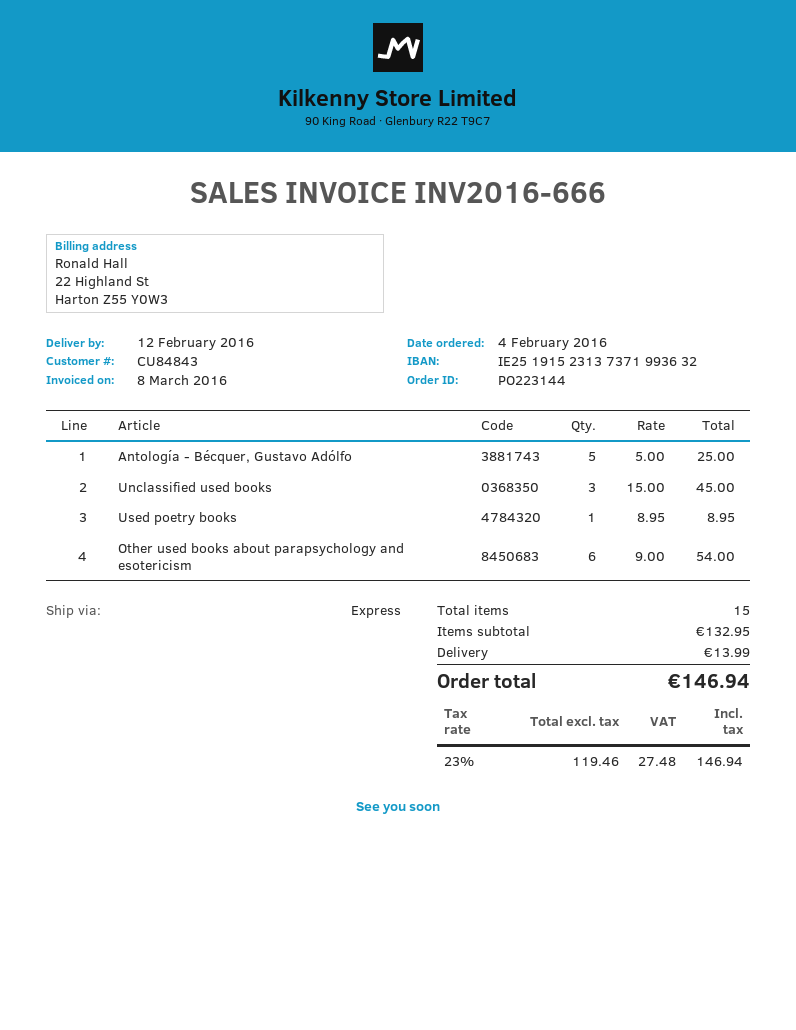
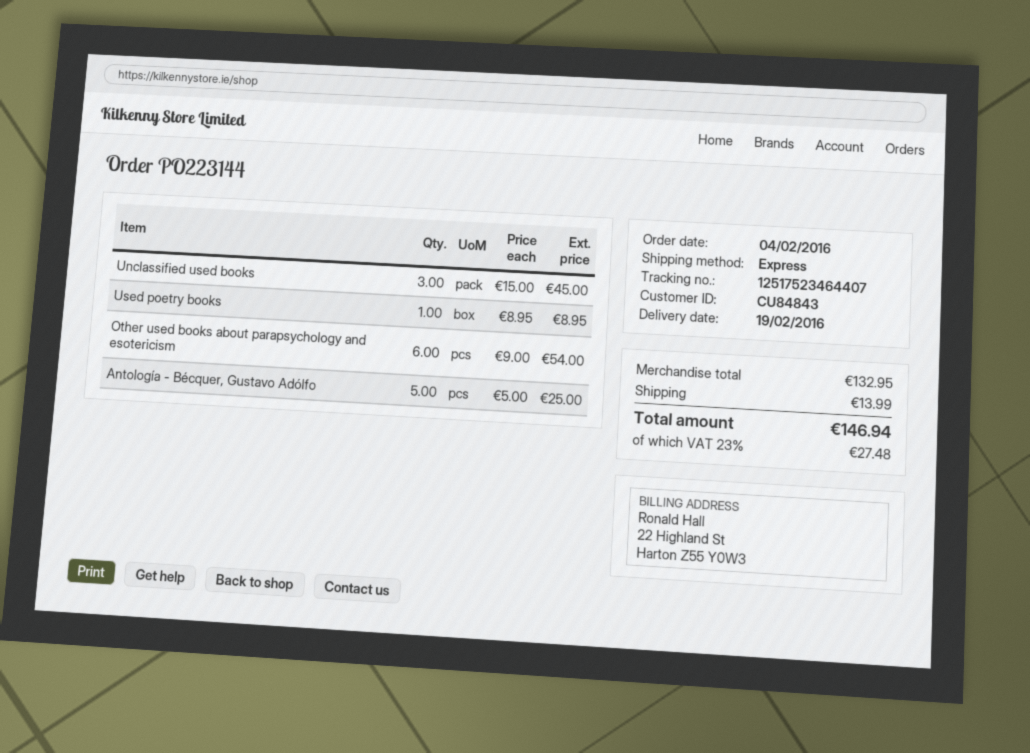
delivery date: 2016-02-12 -> 2016-02-19

